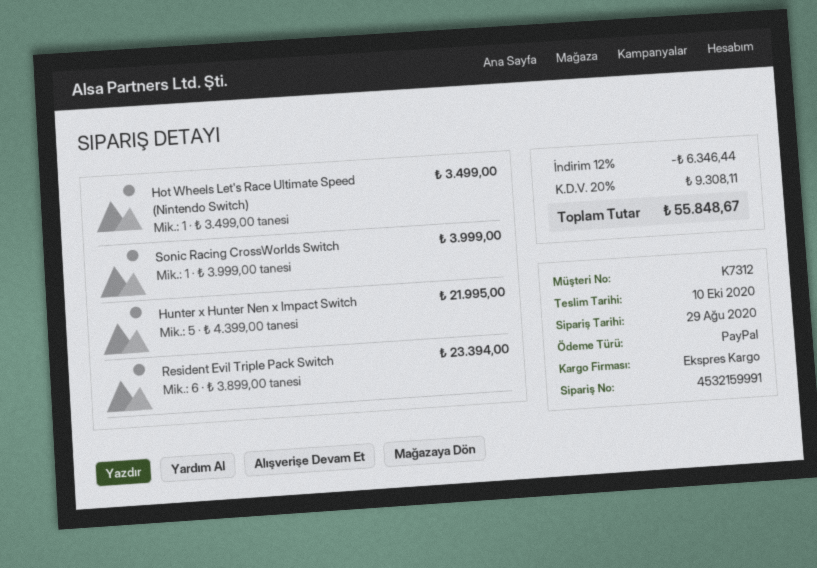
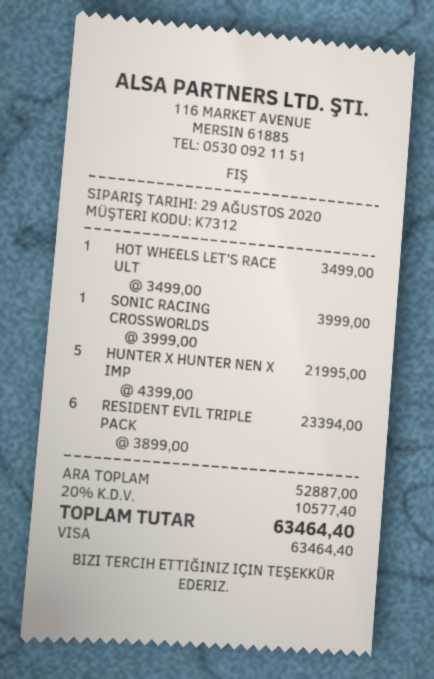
payment method: PayPal -> Visa
discount: 12% = 6346.44 -> none
tax: 20% = 9308.11 -> 20% = 10577.40
total: 55848.67 -> 63464.40

